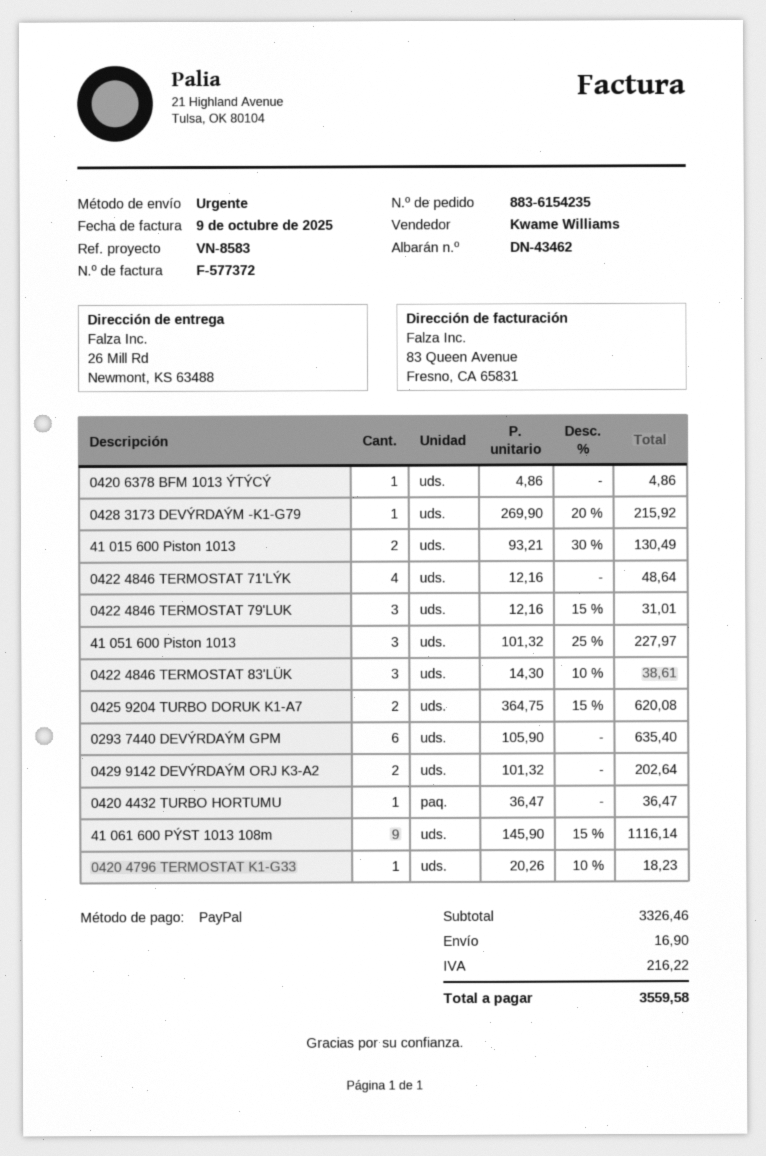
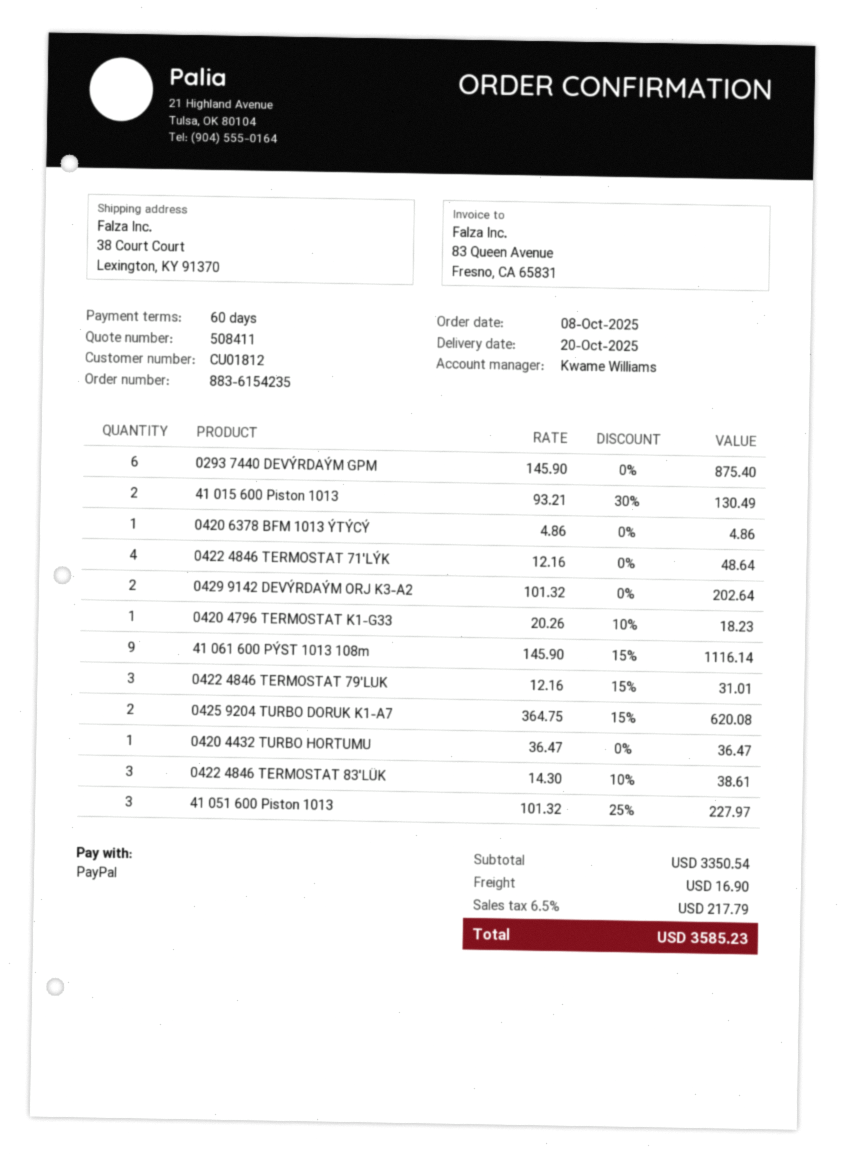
ship to: 26 Mill Rd, Newmont, KS 63488 -> 38 Court Court, Lexington, KY 91370
0428 3173 DEVÝRDAÝM -K1-G79: 1 x 269.90 - 20% = 215.92 -> none
0293 7440 DEVÝRDAÝM GPM: 6 x 105.90 = 635.40 -> 6 x 145.90 = 875.40
subtotal: 3326.46 -> 3350.54
tax: 216.22 -> 217.79
total: 3559.58 -> 3585.23

